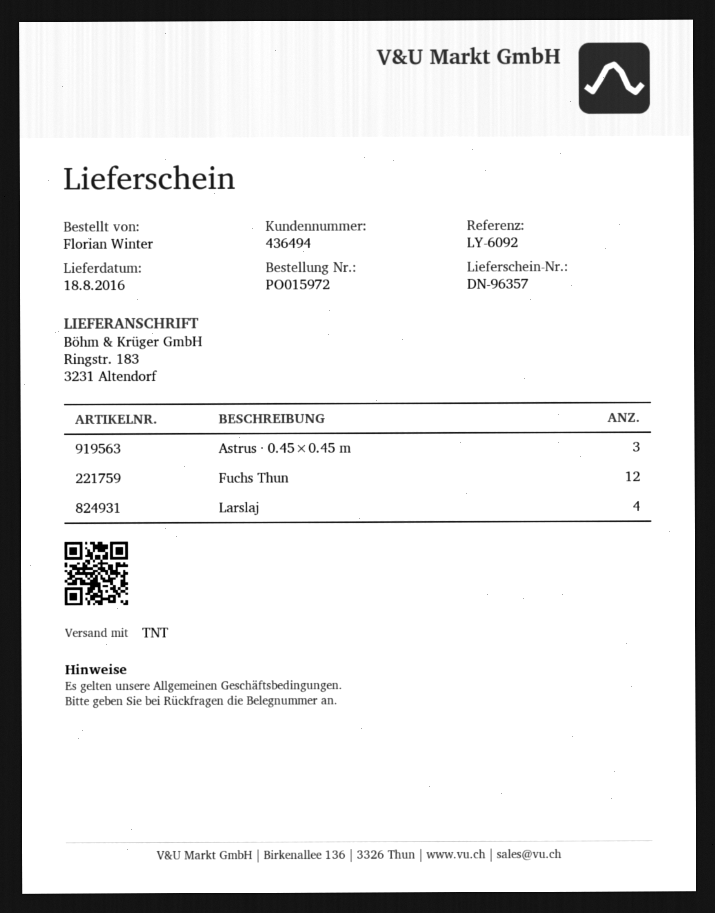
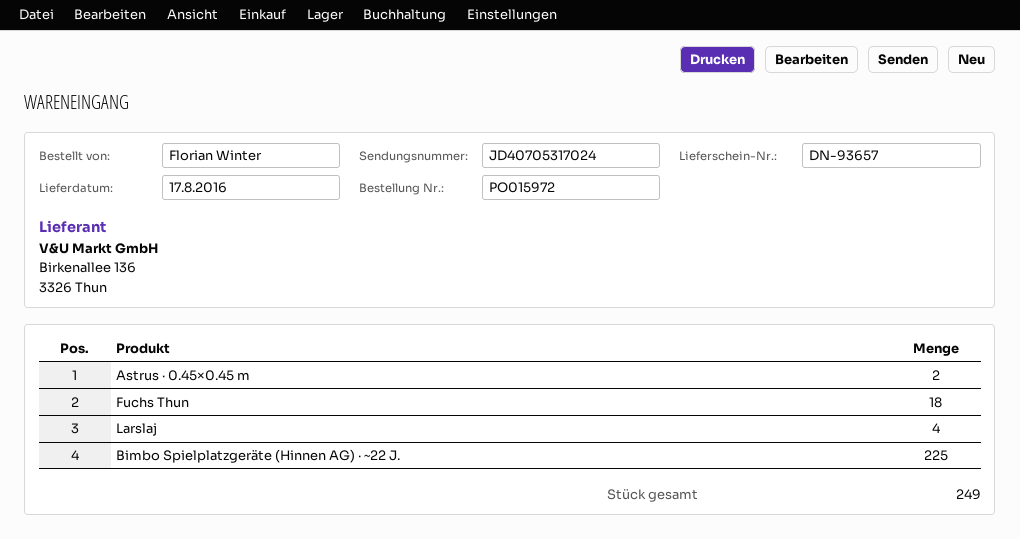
delivery note number: DN-96357 -> DN-93657
delivery date: 2016-08-18 -> 2016-08-17
Astrus · 0.45×0.45 m: 3 -> 2
Fuchs Thun: 12 -> 18
Bimbo Spielplatzgeräte (Hinnen AG) · ~22 J.: none -> 225

